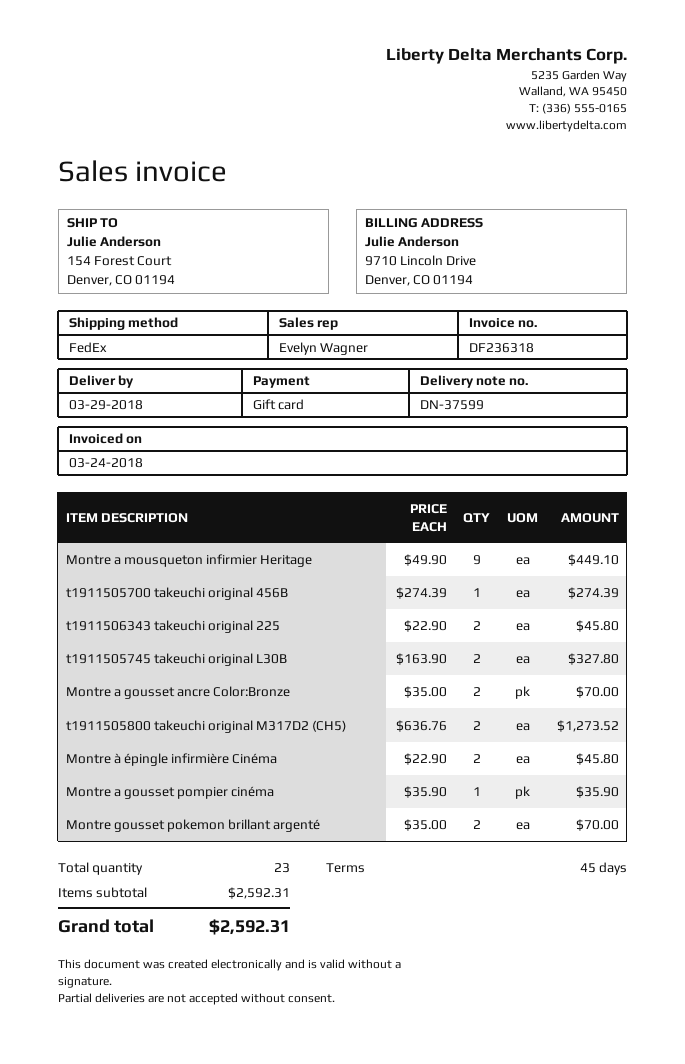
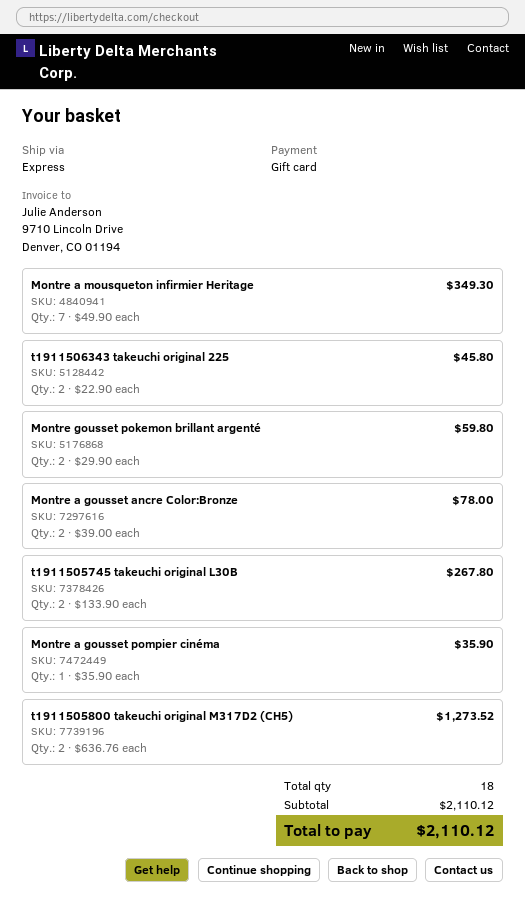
shipping method: FedEx -> express
Montre a mousqueton infirmier Heritage: 9 x 49.90 = 449.10 -> 7 x 49.90 = 349.30
t1911505700 takeuchi original 456B: 1 x 274.39 = 274.39 -> none
t1911505745 takeuchi original L30B: 2 x 163.90 = 327.80 -> 2 x 133.90 = 267.80
Montre a gousset ancre Color:Bronze: 2 x 35.00 = 70.00 -> 2 x 39.00 = 78.00
Montre à épingle infirmière Cinéma: 2 x 22.90 = 45.80 -> none
Montre gousset pokemon brillant argenté: 2 x 35.00 = 70.00 -> 2 x 29.90 = 59.80
total quantity: 23 -> 18
subtotal: 2592.31 -> 2110.12
total: 2592.31 -> 2110.12

